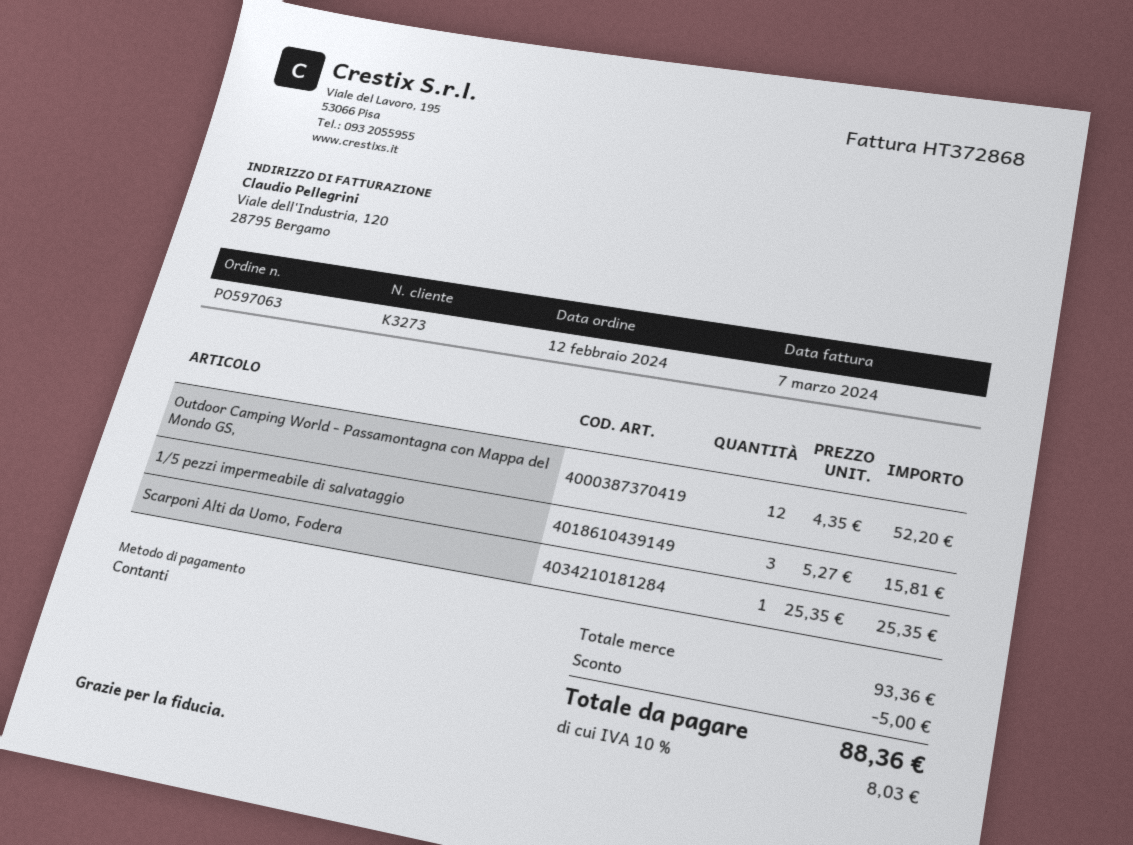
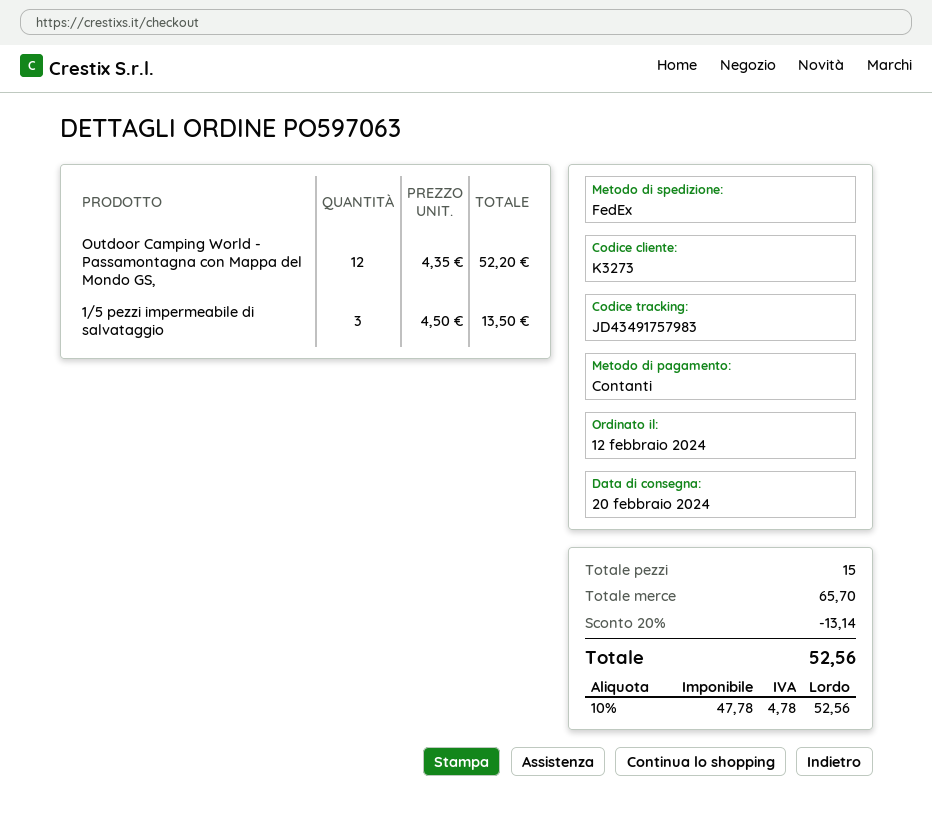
1/5 pezzi impermeabile di salvataggio: 3 x 5.27 = 15.81 -> 3 x 4.50 = 13.50
Scarponi Alti da Uomo, Fodera: 1 x 25.35 = 25.35 -> none
subtotal: 93.36 -> 65.70
discount: 5.00 -> 13.14
tax: 10% = 8.03 -> 10% = 4.78
total: 88.36 -> 52.56

